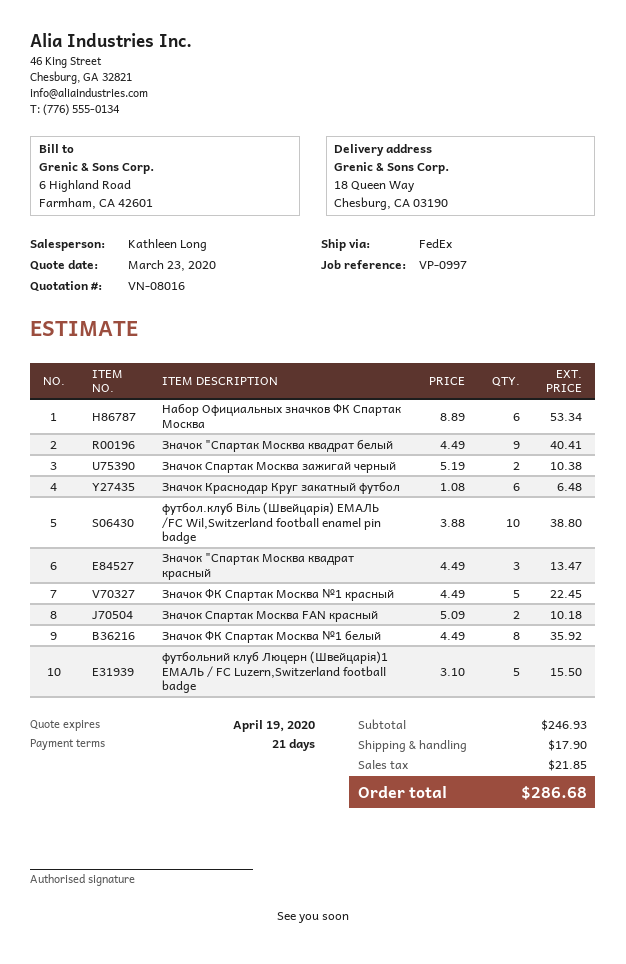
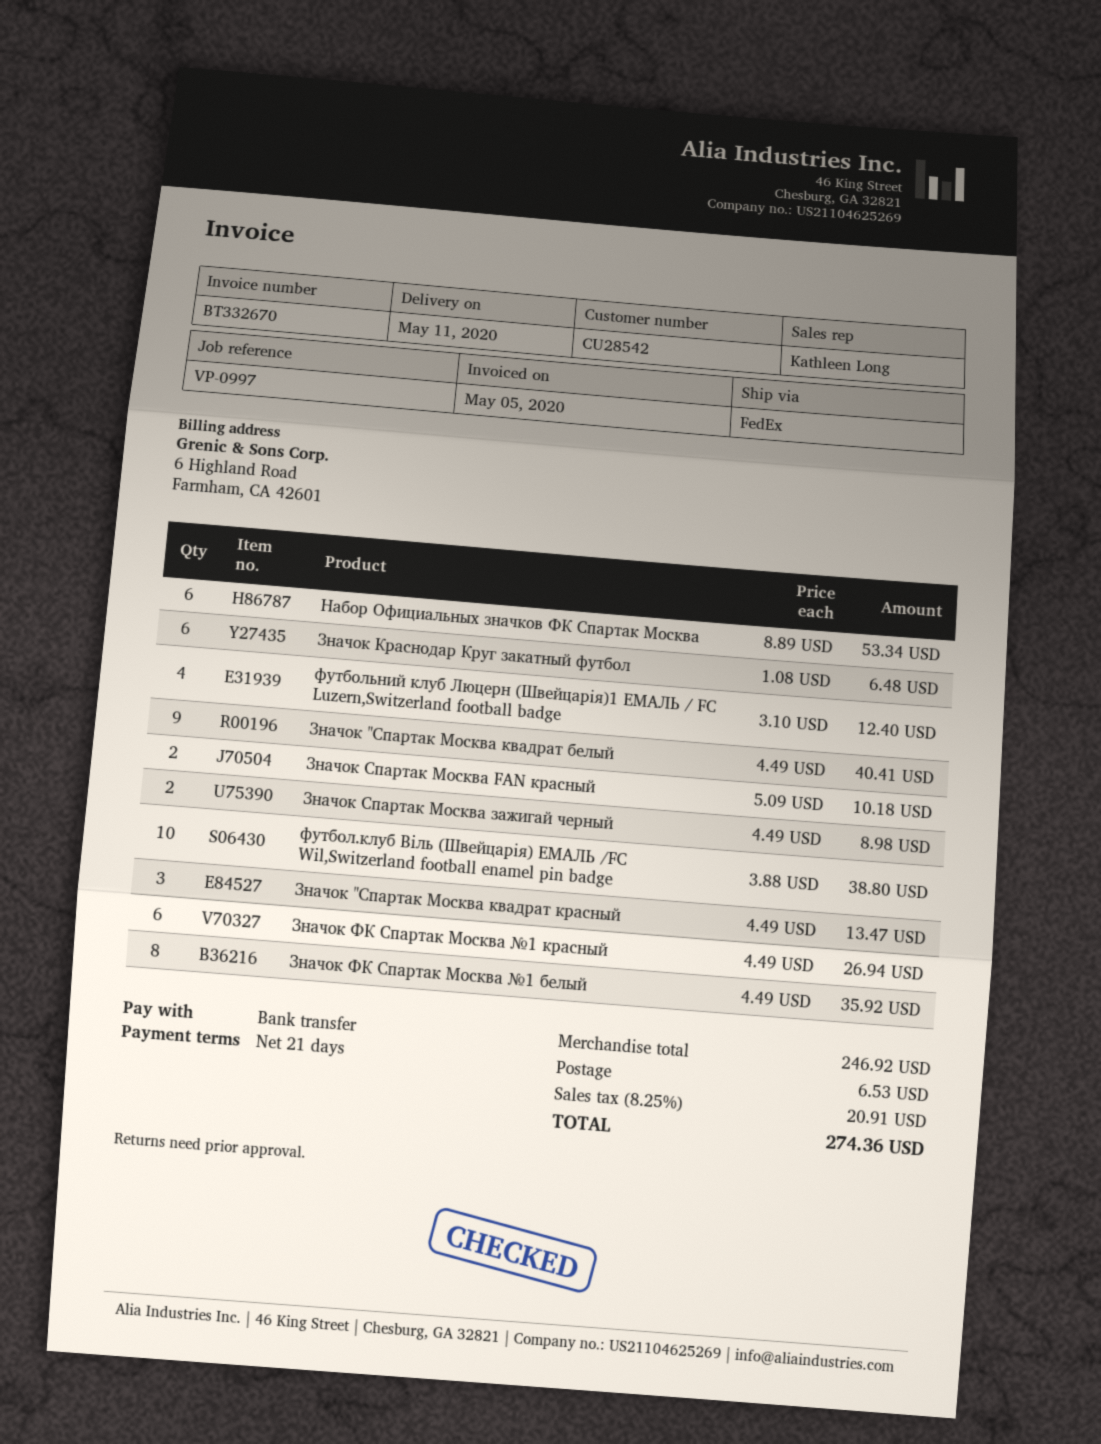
Значок Спартак Москва зажигай черный: 2 x 5.19 = 10.38 -> 2 x 4.49 = 8.98
Значок ФК Спартак Москва №1 красный: 5 x 4.49 = 22.45 -> 6 x 4.49 = 26.94
футбольний клуб Люцерн (Швейцарія)1 ЕМАЛЬ / FC Luzern,Switzerland football badge: 5 x 3.10 = 15.50 -> 4 x 3.10 = 12.40
subtotal: 246.93 -> 246.92
shipping: 17.90 -> 6.53
tax: 21.85 -> 20.91
total: 286.68 -> 274.36

